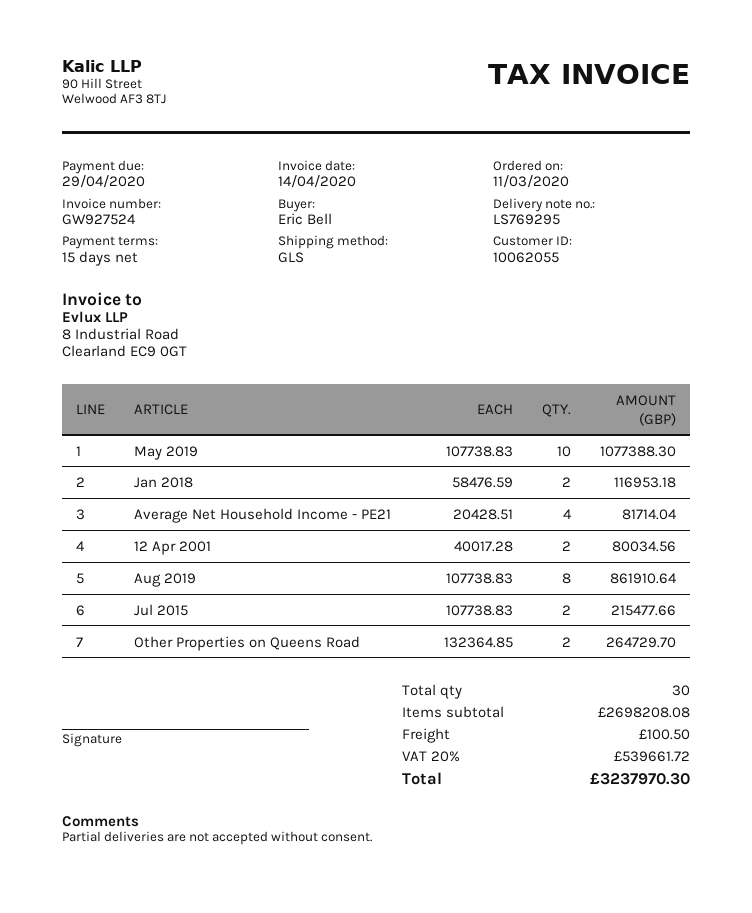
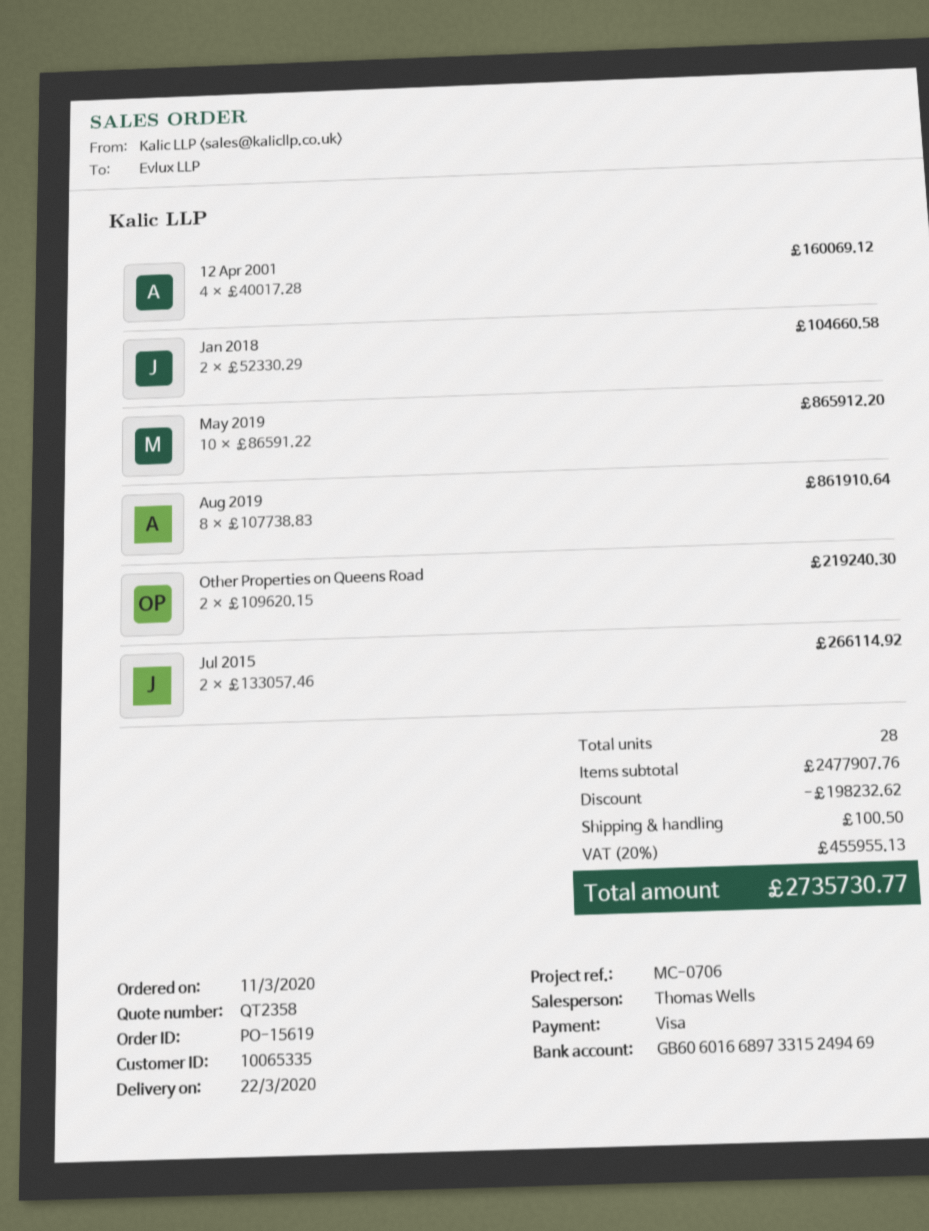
customer number: 10062055 -> 10065335
May 2019: 10 x 107738.83 = 1077388.30 -> 10 x 86591.22 = 865912.20
Jan 2018: 2 x 58476.59 = 116953.18 -> 2 x 52330.29 = 104660.58
Average Net Household Income - PE21: 4 x 20428.51 = 81714.04 -> none
12 Apr 2001: 2 x 40017.28 = 80034.56 -> 4 x 40017.28 = 160069.12
Jul 2015: 2 x 107738.83 = 215477.66 -> 2 x 133057.46 = 266114.92
Other Properties on Queens Road: 2 x 132364.85 = 264729.70 -> 2 x 109620.15 = 219240.30
total quantity: 30 -> 28
subtotal: 2698208.08 -> 2477907.76
discount: none -> 198232.62
tax: 20% = 539661.72 -> 20% = 455955.13
total: 3237970.30 -> 2735730.77

